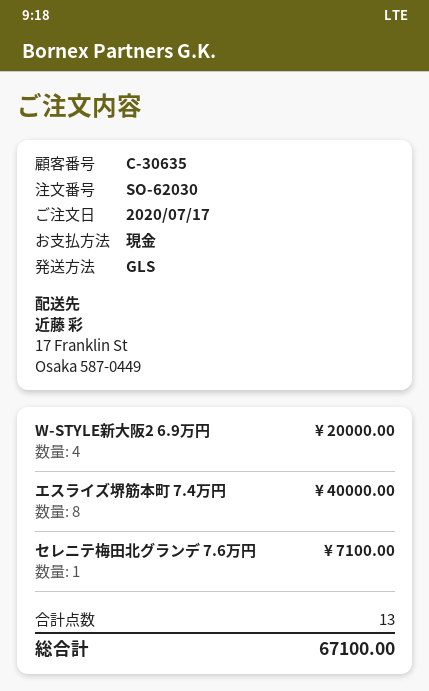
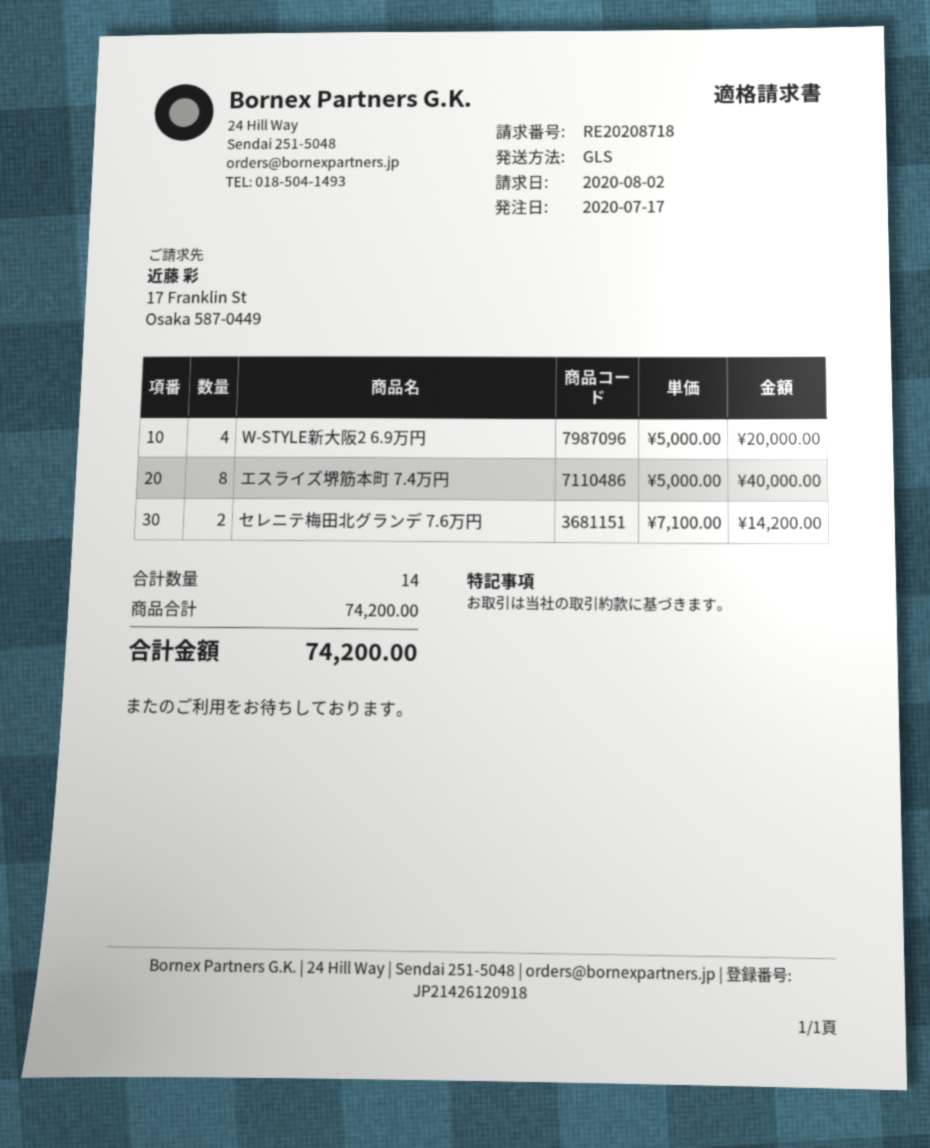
セレニテ梅田北グランデ 7.6万円: 1 for 7100.00 -> 2 for 14200.00
total quantity: 13 -> 14
total: 67100.00 -> 74200.00

